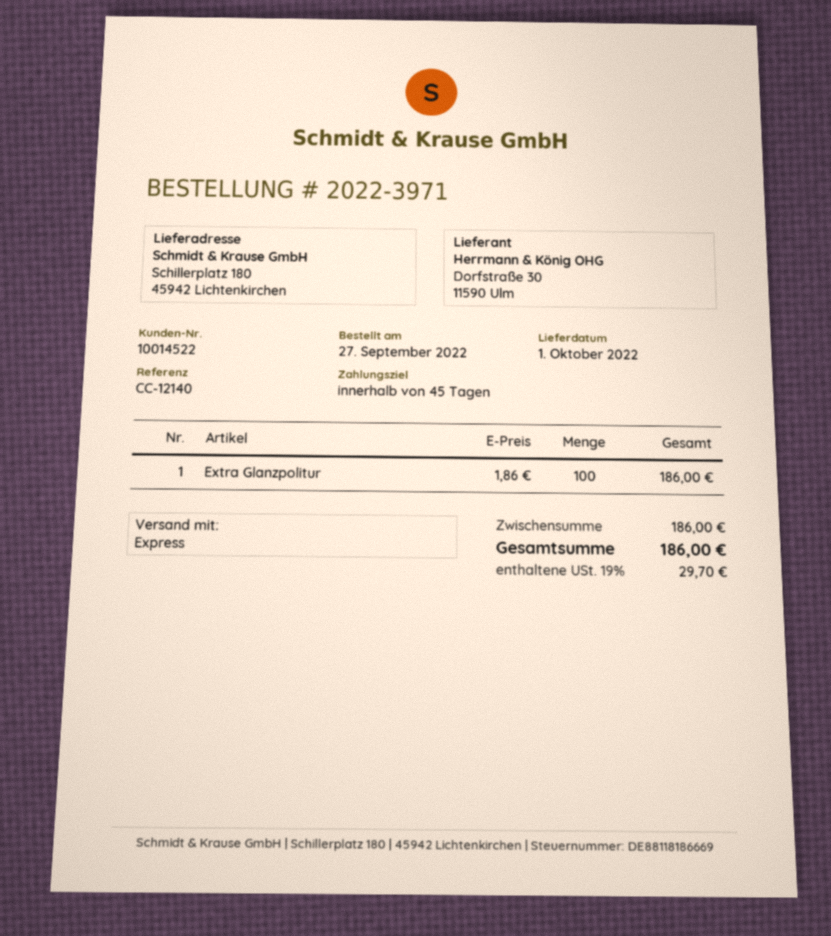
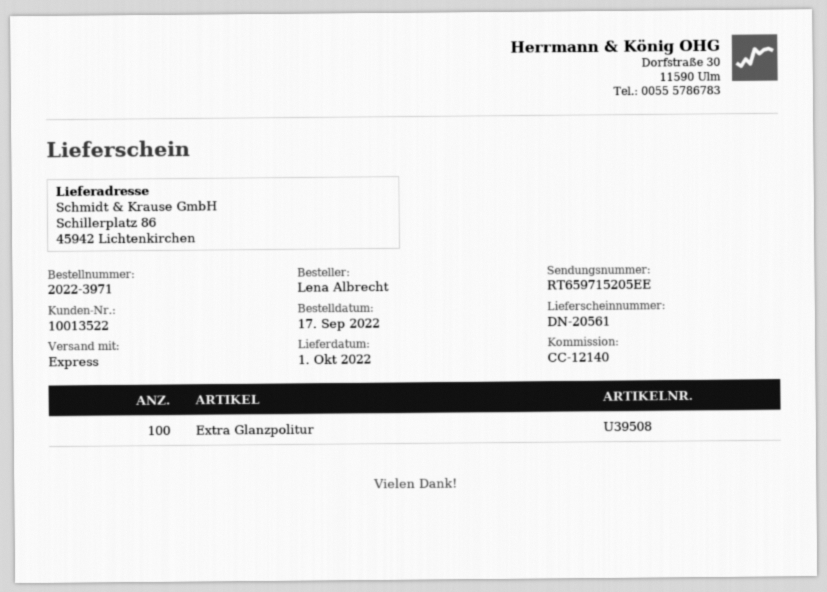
order date: 2022-09-27 -> 2022-09-17
customer number: 10014522 -> 10013522
ship to: Schillerplatz 180, 45942 Lichtenkirchen -> Schillerplatz 86, 45942 Lichtenkirchen

